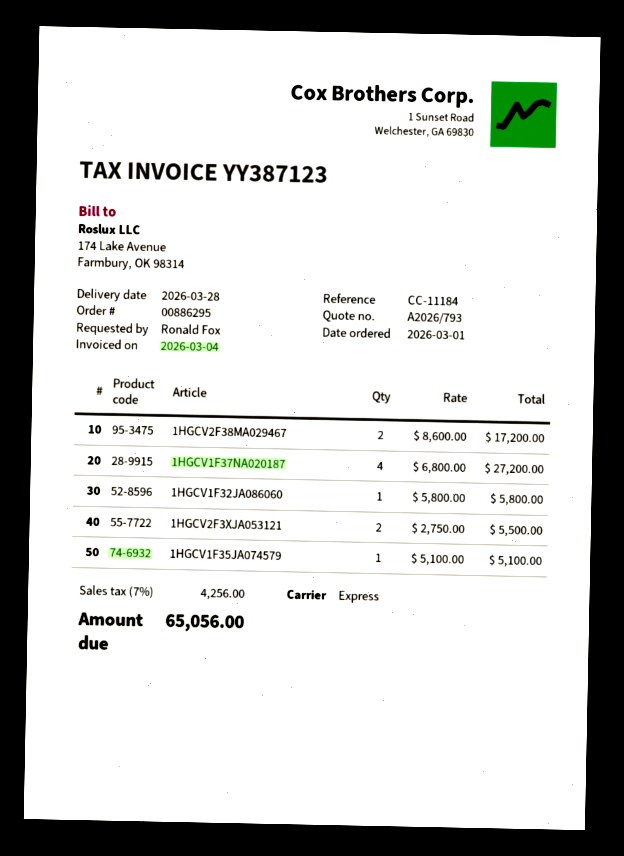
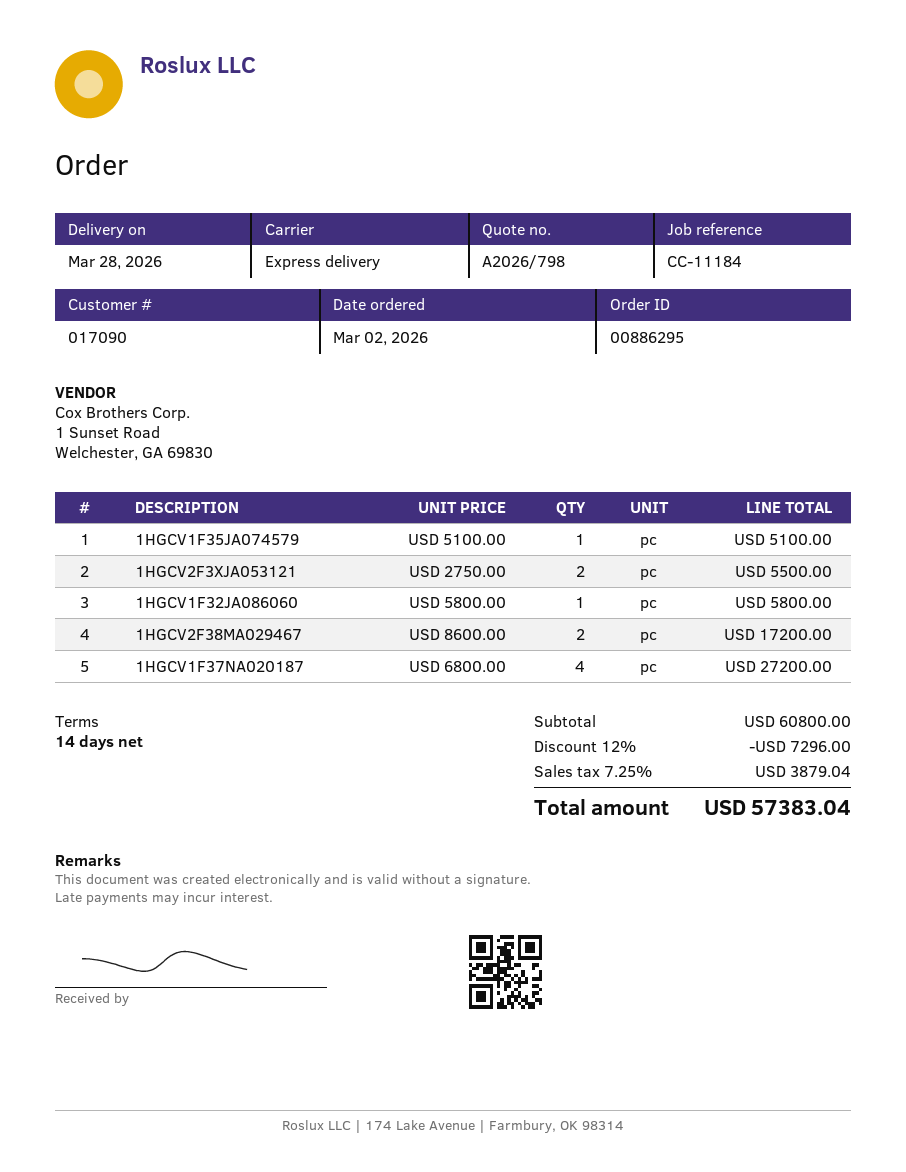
quote number: A2026/793 -> A2026/798
order date: 2026-03-01 -> 2026-03-02
discount: none -> 12% = 7296.00
tax: 7% = 4256.00 -> 7.25% = 3879.04
total: 65056.00 -> 57383.04

